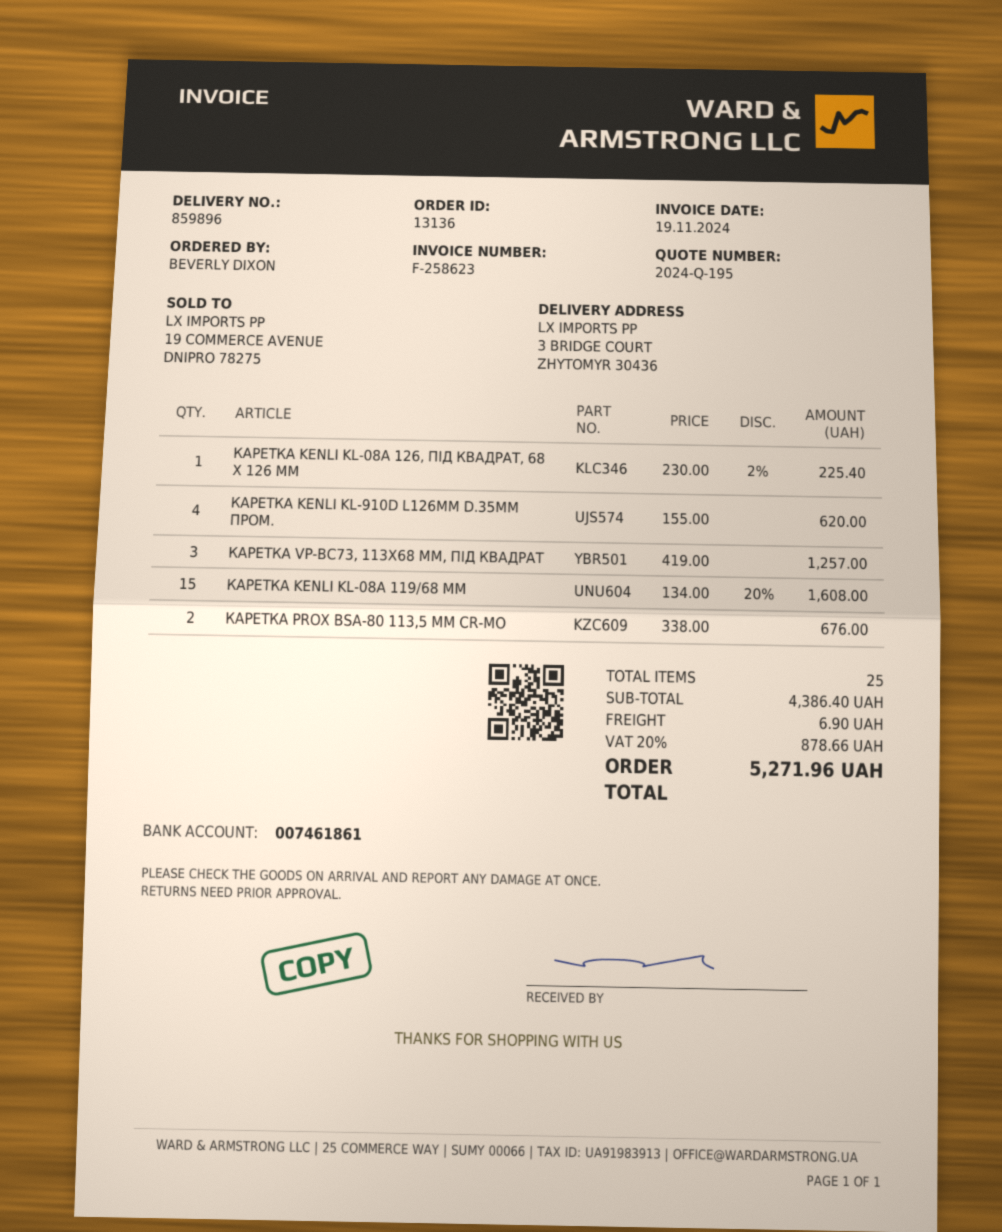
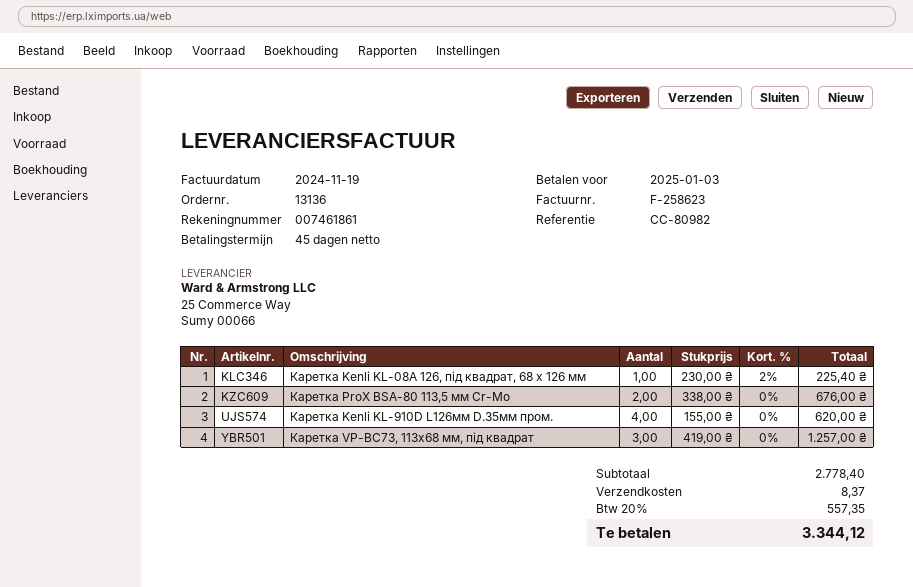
КАРЕТКА KENLI KL-08A 119/68 ММ: 15 x 134.00 - 20% = 1608.00 -> none
subtotal: 4386.40 -> 2778.40
shipping: 6.90 -> 8.37
tax: 20% = 878.66 -> 20% = 557.35
total: 5271.96 -> 3344.12

